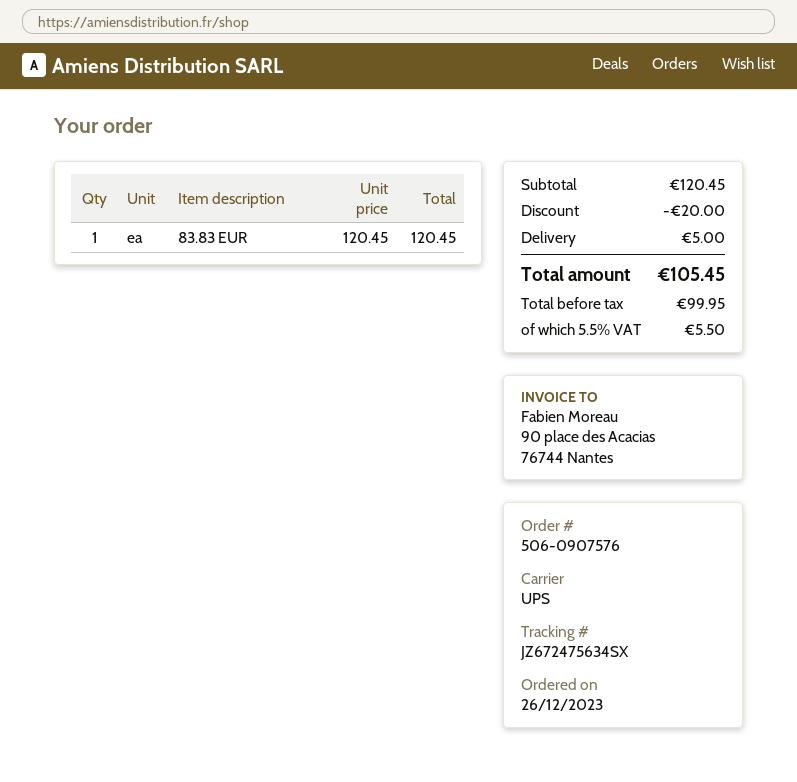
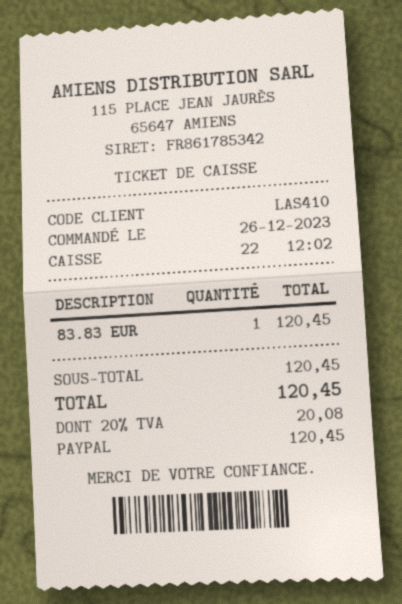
discount: 20.00 -> none
shipping: 5.00 -> none
tax: 5.5% = 5.50 -> 20% = 20.08
total: 105.45 -> 120.45

